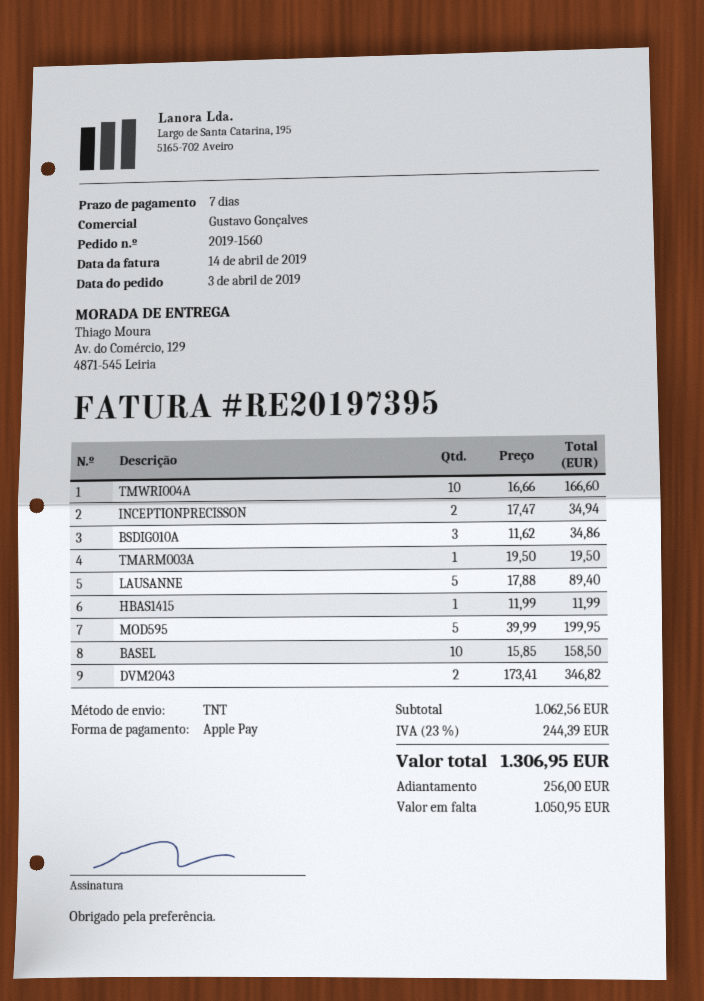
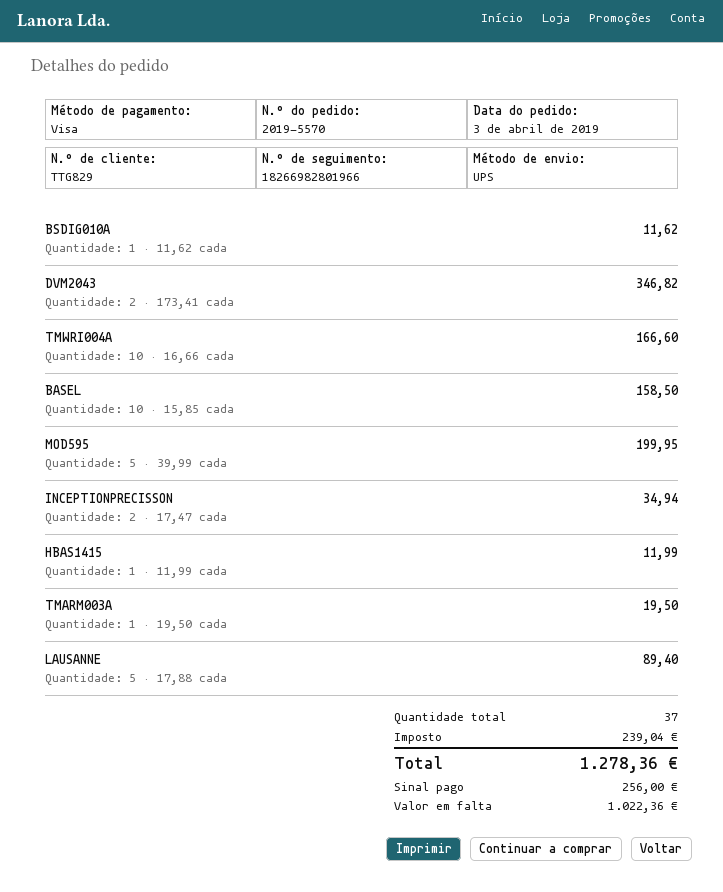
order number: 2019-1560 -> 2019-5570
payment method: Apple Pay -> Visa
shipping method: TNT -> UPS
BSDIG010A: 3 x 11.62 = 34.86 -> 1 x 11.62 = 11.62
tax: 244.39 -> 239.04
total: 1306.95 -> 1278.36
balance: 1050.95 -> 1022.36

